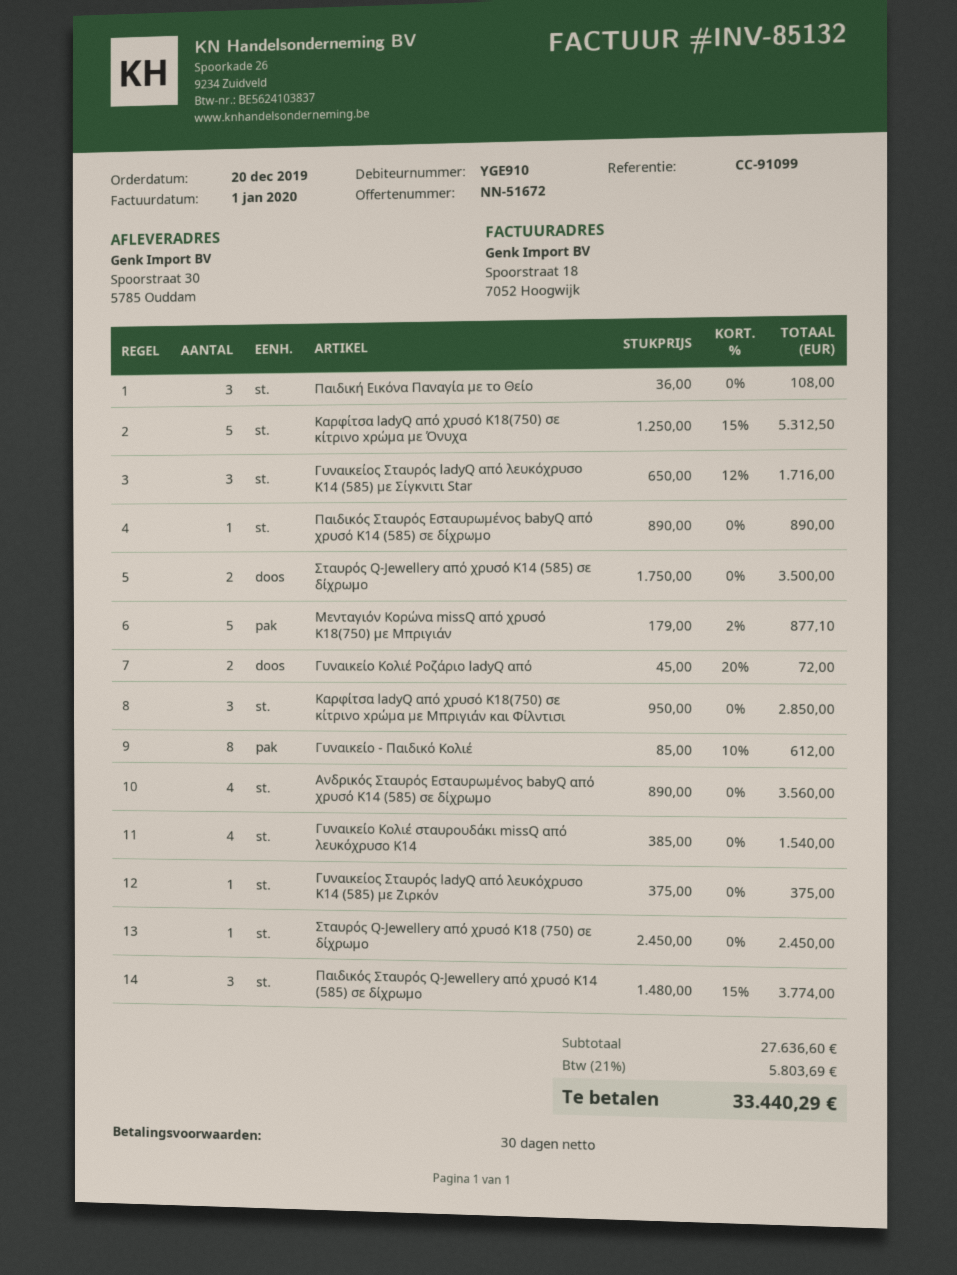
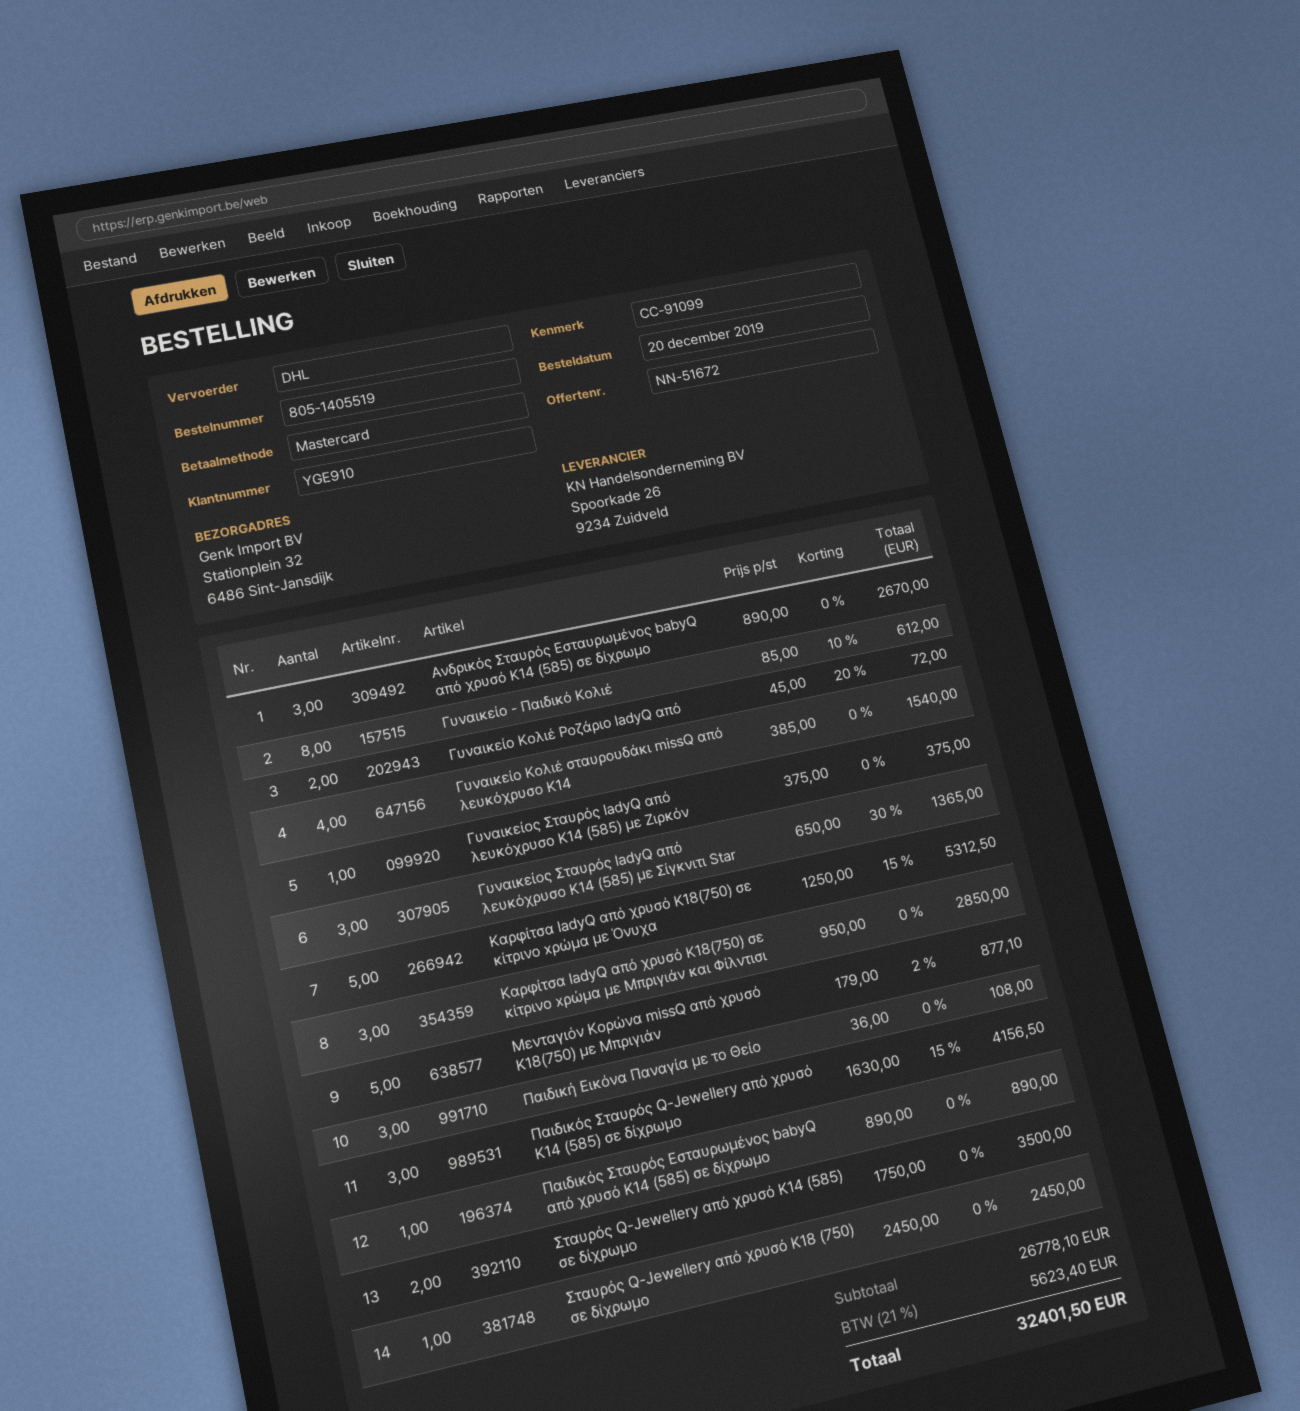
ship to: Spoorstraat 30, 5785 Ouddam -> Stationplein 32, 6486 Sint-Jansdijk
Γυναικείος Σταυρός ladyQ από λευκόχρυσο Κ14 (585) με Σίγκνιτι Star: 3 x 650.00 - 12% = 1716.00 -> 3 x 650.00 - 30% = 1365.00
Ανδρικός Σταυρός Εσταυρωμένος babyQ από χρυσό Κ14 (585) σε δίχρωμο: 4 x 890.00 = 3560.00 -> 3 x 890.00 = 2670.00
Παιδικός Σταυρός Q-Jewellery από χρυσό Κ14 (585) σε δίχρωμο: 3 x 1480.00 - 15% = 3774.00 -> 3 x 1630.00 - 15% = 4156.50
subtotal: 27636.60 -> 26778.10
tax: 21% = 5803.69 -> 21% = 5623.40
total: 33440.29 -> 32401.50

